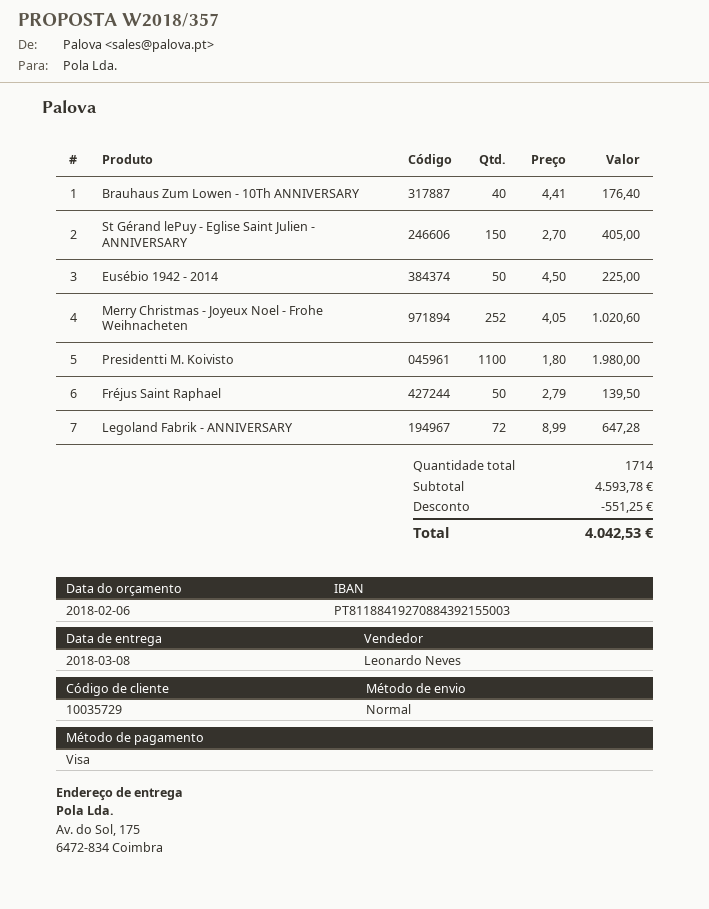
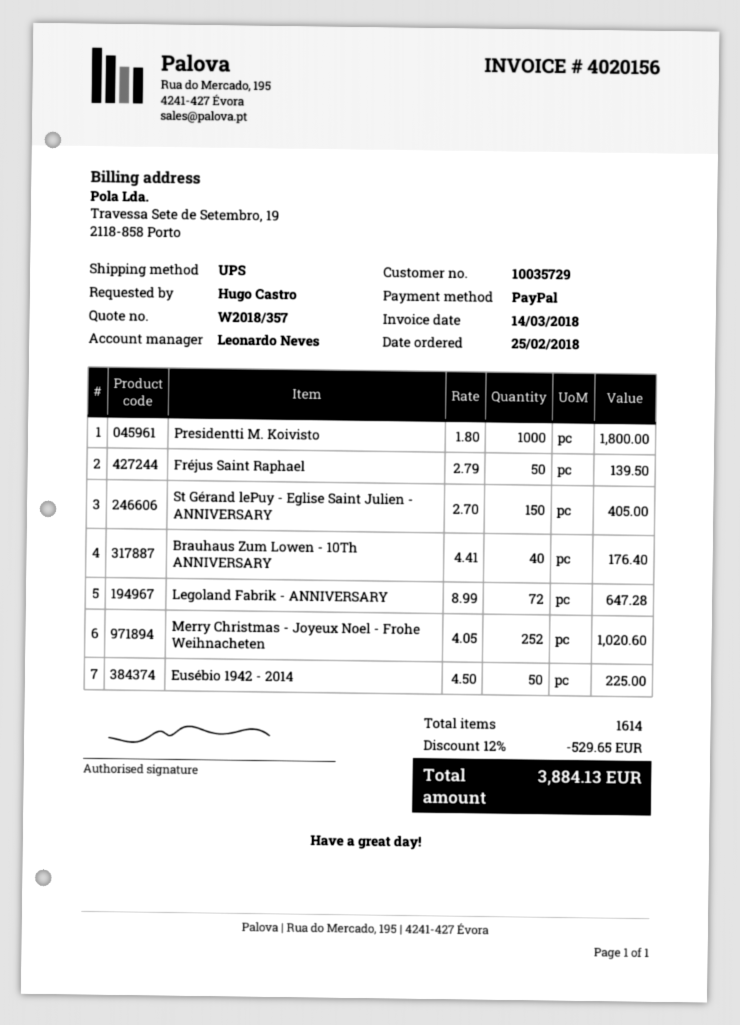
payment method: Visa -> PayPal
shipping method: standard -> UPS
Presidentti M. Koivisto: 1100 x 1.80 = 1980.00 -> 1000 x 1.80 = 1800.00
total quantity: 1714 -> 1614
discount: 551.25 -> 529.65
total: 4042.53 -> 3884.13

